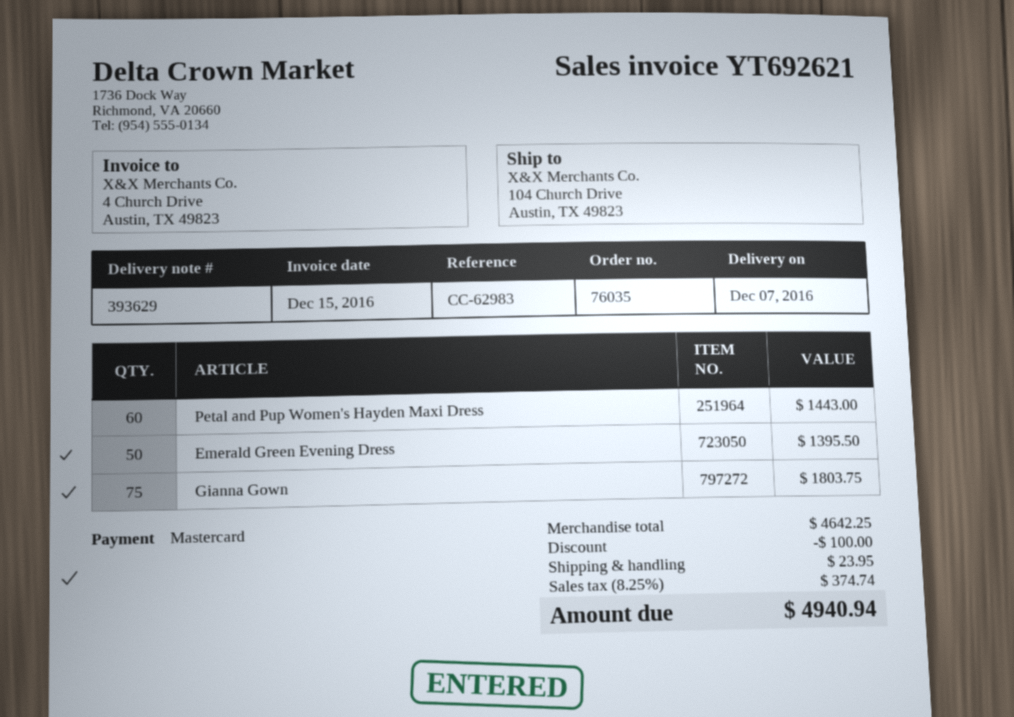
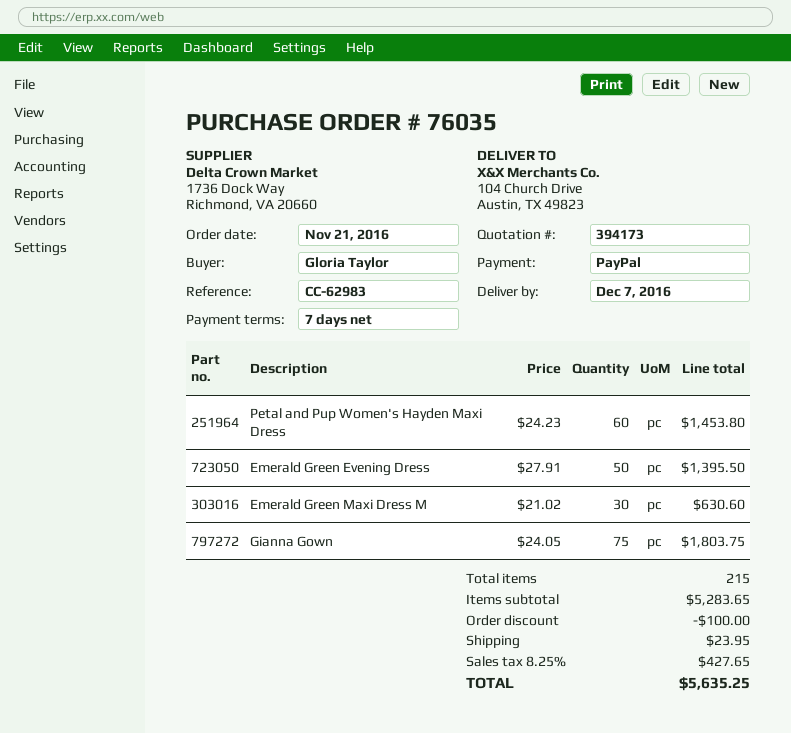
payment method: Mastercard -> PayPal
Petal and Pup Women's Hayden Maxi Dress: 60 for 1443.00 -> 60 for 1453.80
Emerald Green Maxi Dress M: none -> 30 for 630.60
subtotal: 4642.25 -> 5283.65
tax: 8.25% = 374.74 -> 8.25% = 427.65
total: 4940.94 -> 5635.25

